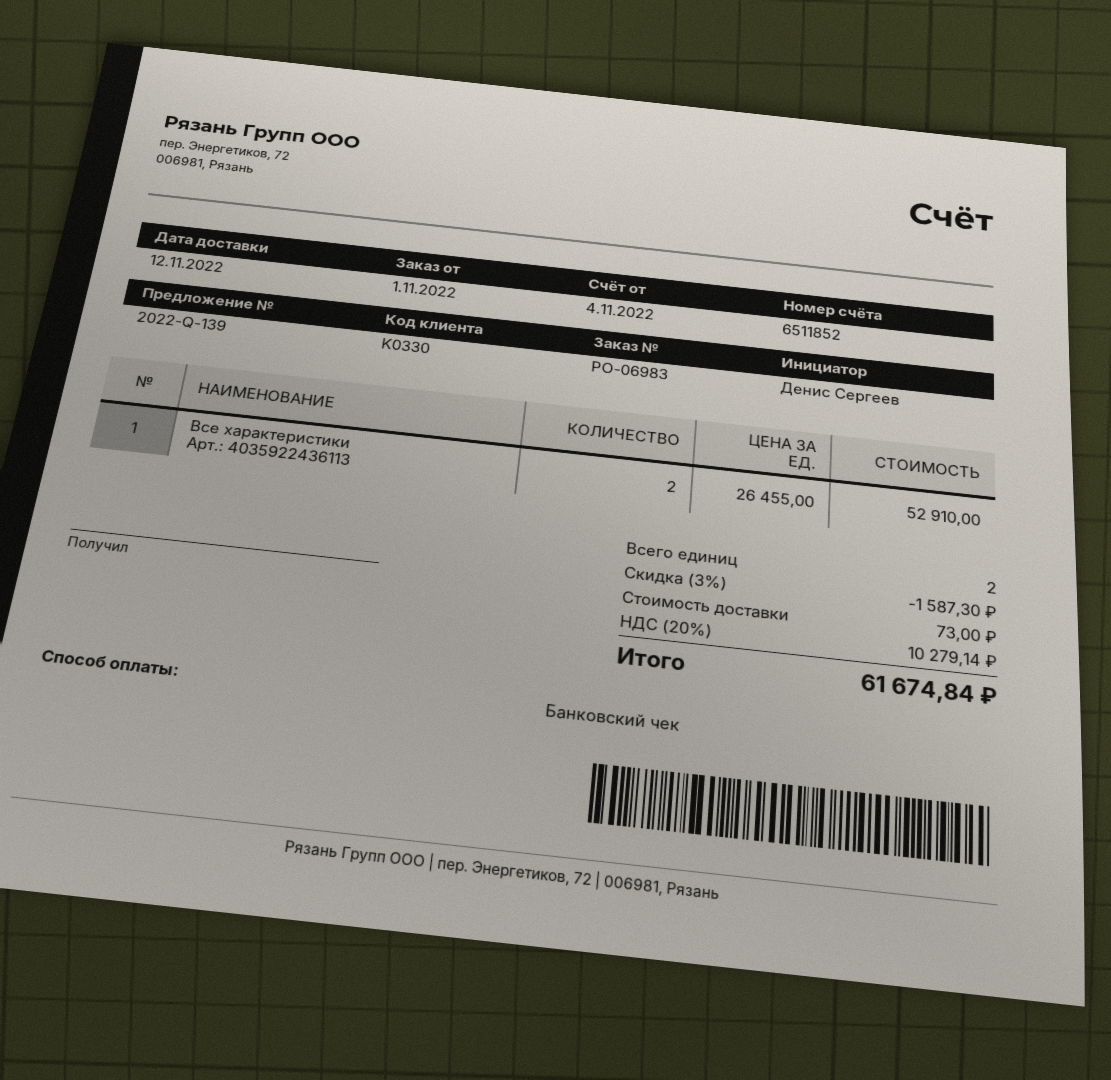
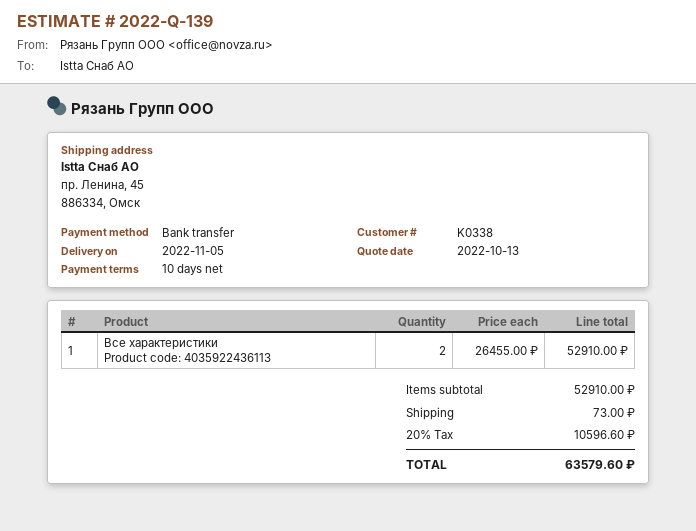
delivery date: 2022-11-12 -> 2022-11-05
customer number: K0330 -> K0338
payment method: cheque -> bank transfer
discount: 3% = 1587.30 -> none
tax: 20% = 10279.14 -> 20% = 10596.60
total: 61674.84 -> 63579.60

